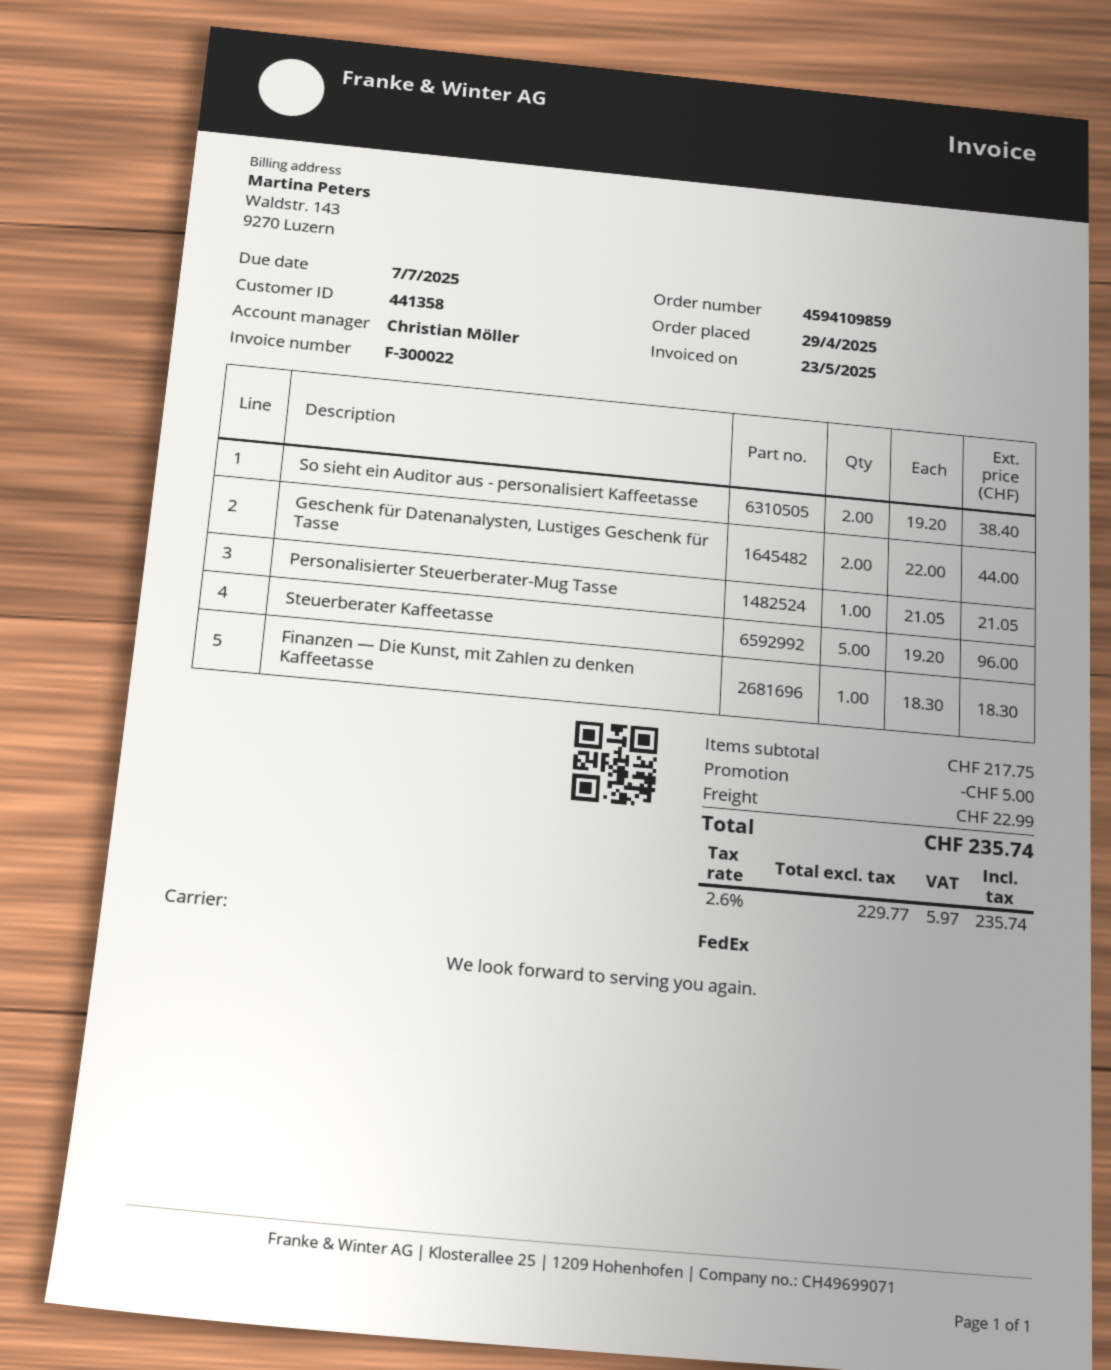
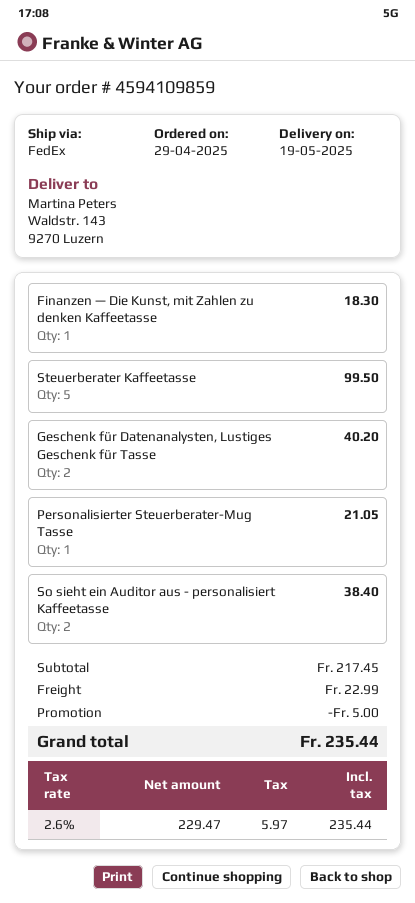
Geschenk für Datenanalysten, Lustiges Geschenk für Tasse: 2 for 44.00 -> 2 for 40.20
Steuerberater Kaffeetasse: 5 for 96.00 -> 5 for 99.50
subtotal: 217.75 -> 217.45
net: 229.77 -> 229.47
total: 235.74 -> 235.44

